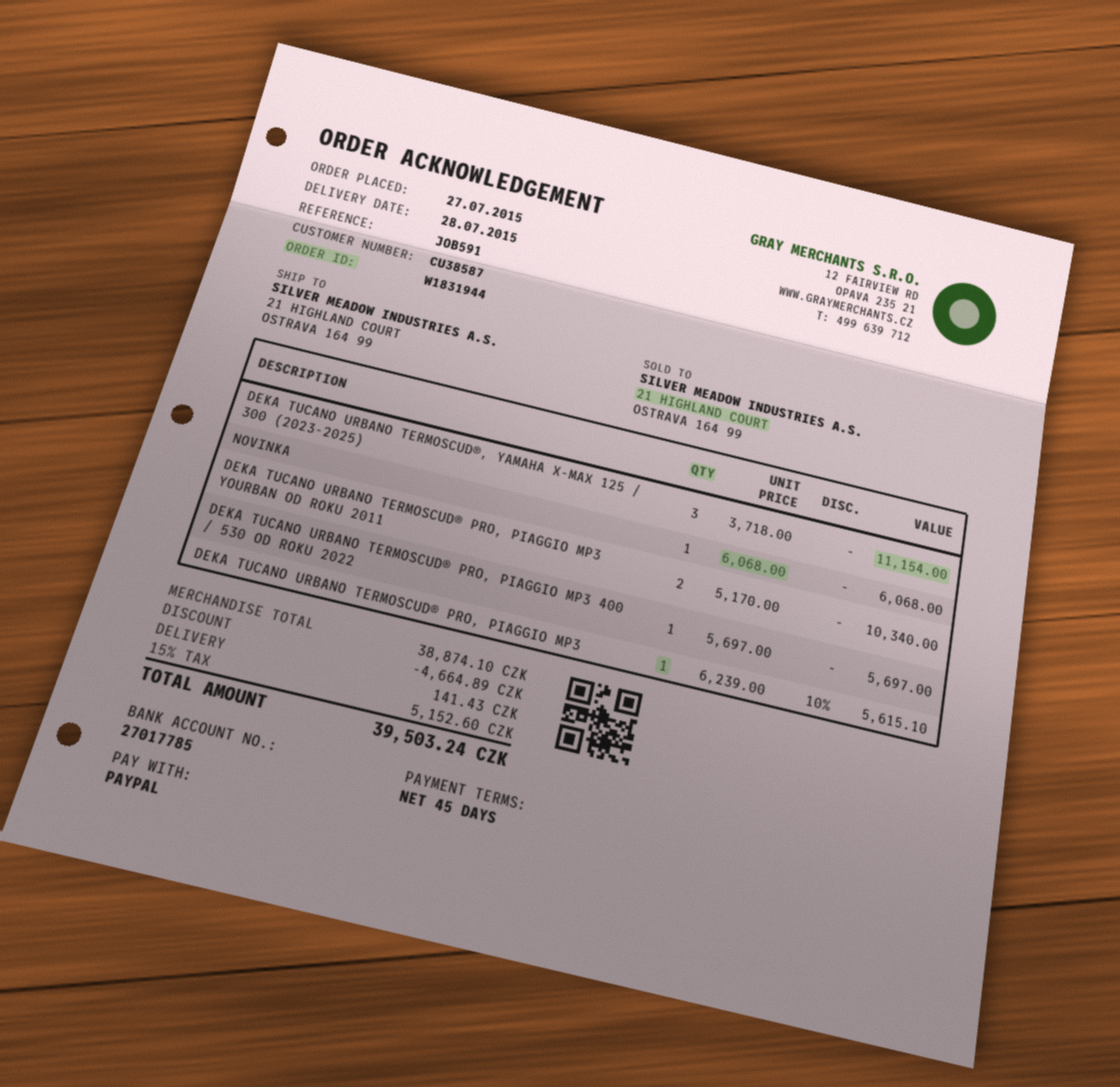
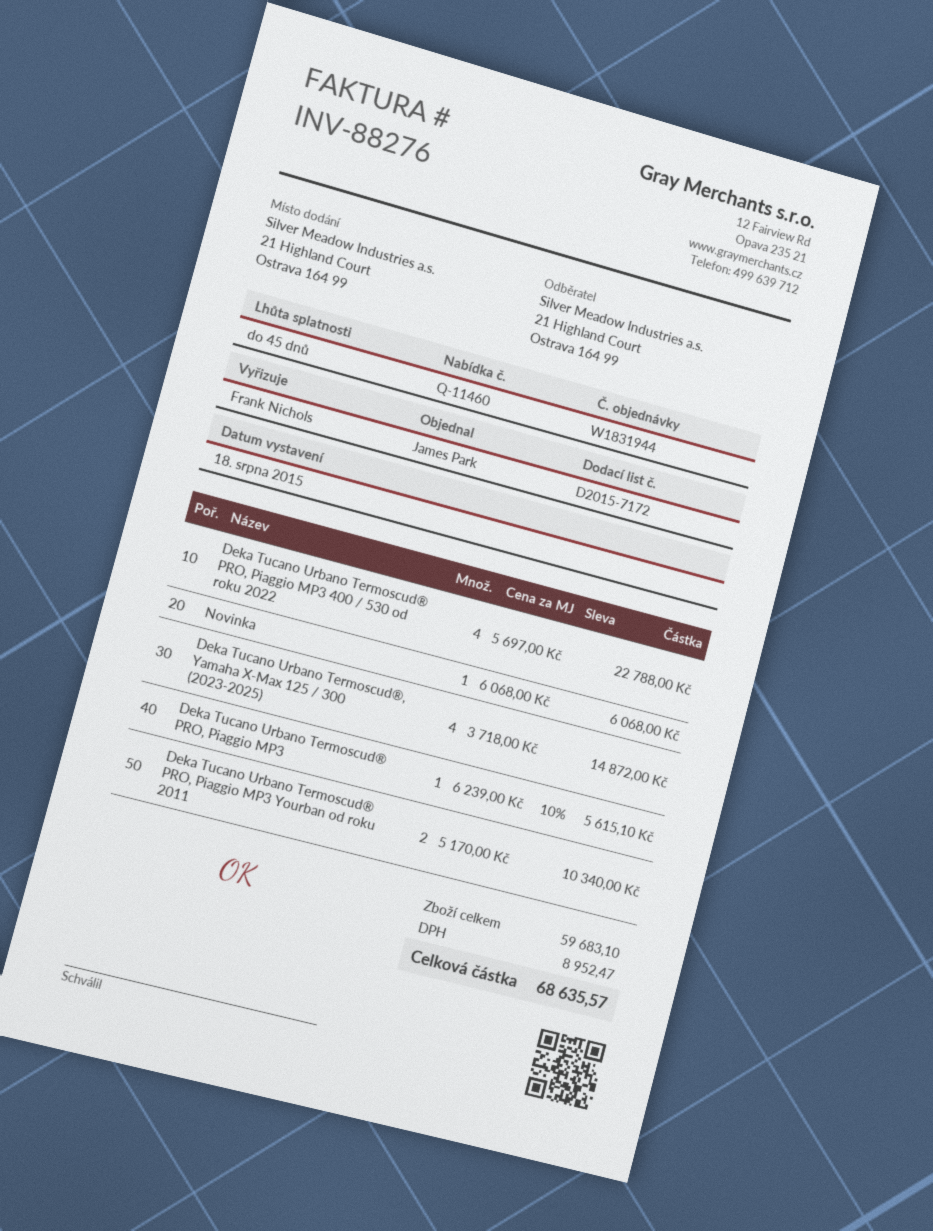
DEKA TUCANO URBANO TERMOSCUD®, YAMAHA X-MAX 125 / 300 (2023-2025): 3 x 3718.00 = 11154.00 -> 4 x 3718.00 = 14872.00
DEKA TUCANO URBANO TERMOSCUD® PRO, PIAGGIO MP3 400 / 530 OD ROKU 2022: 1 x 5697.00 = 5697.00 -> 4 x 5697.00 = 22788.00
subtotal: 38874.10 -> 59683.10
discount: 4664.89 -> none
shipping: 141.43 -> none
tax: 5152.60 -> 8952.47
total: 39503.24 -> 68635.57

